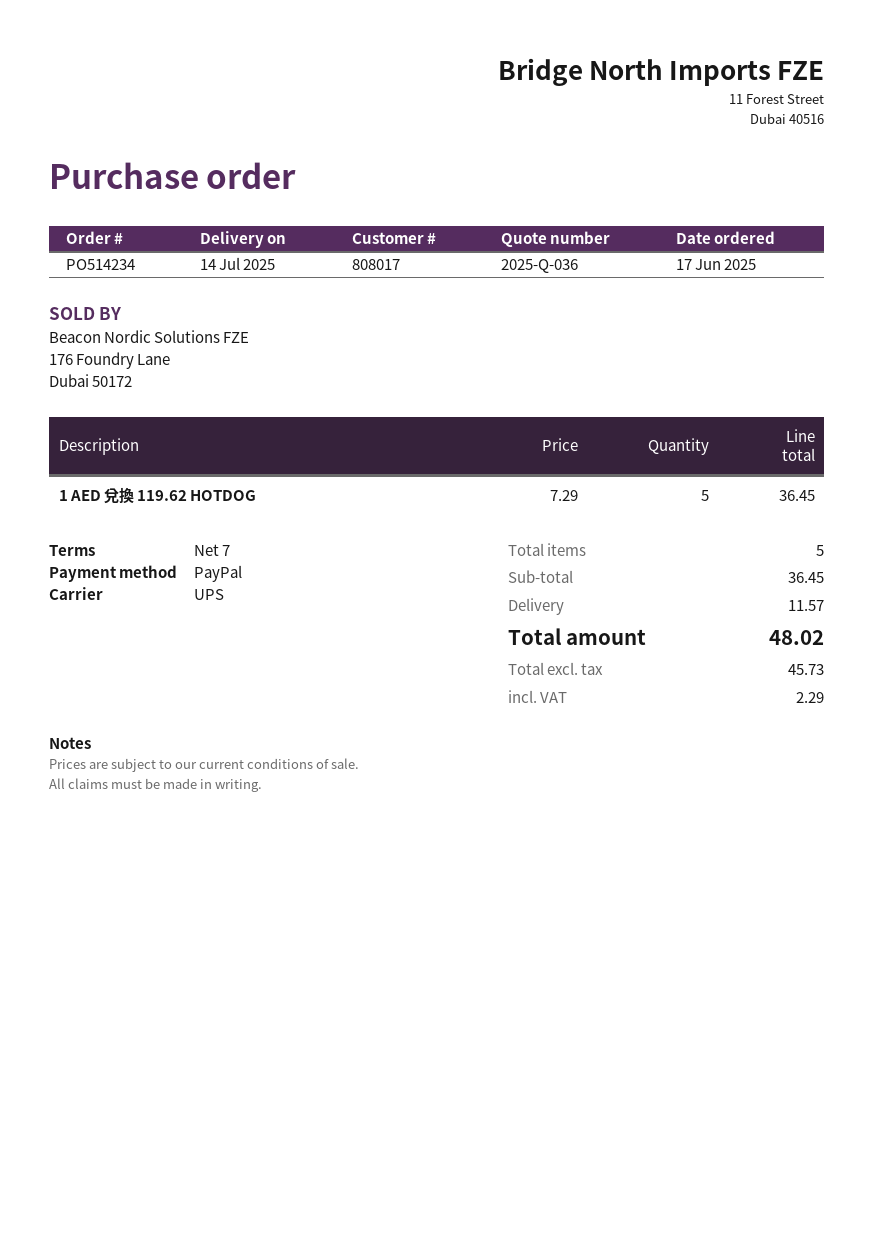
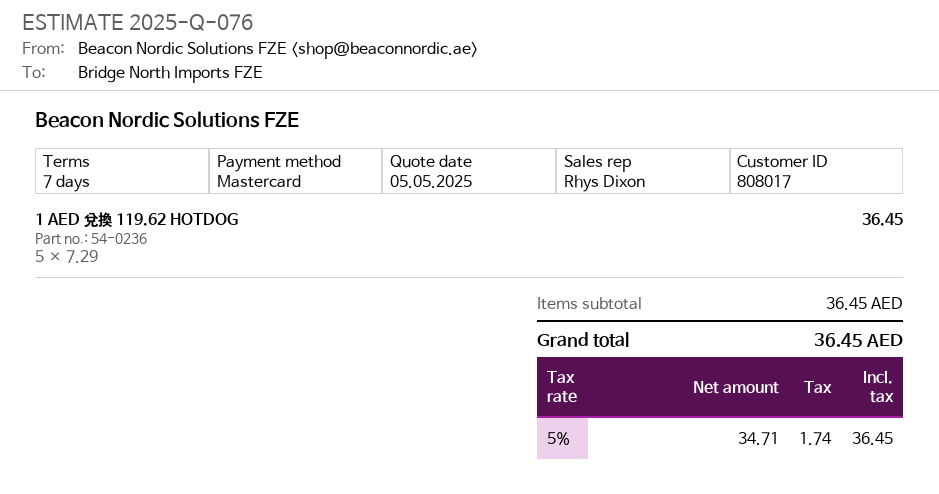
quote number: 2025-Q-036 -> 2025-Q-076
payment method: PayPal -> Mastercard
shipping: 11.57 -> none
net: 45.73 -> 34.71
tax: 2.29 -> 1.74
total: 48.02 -> 36.45

